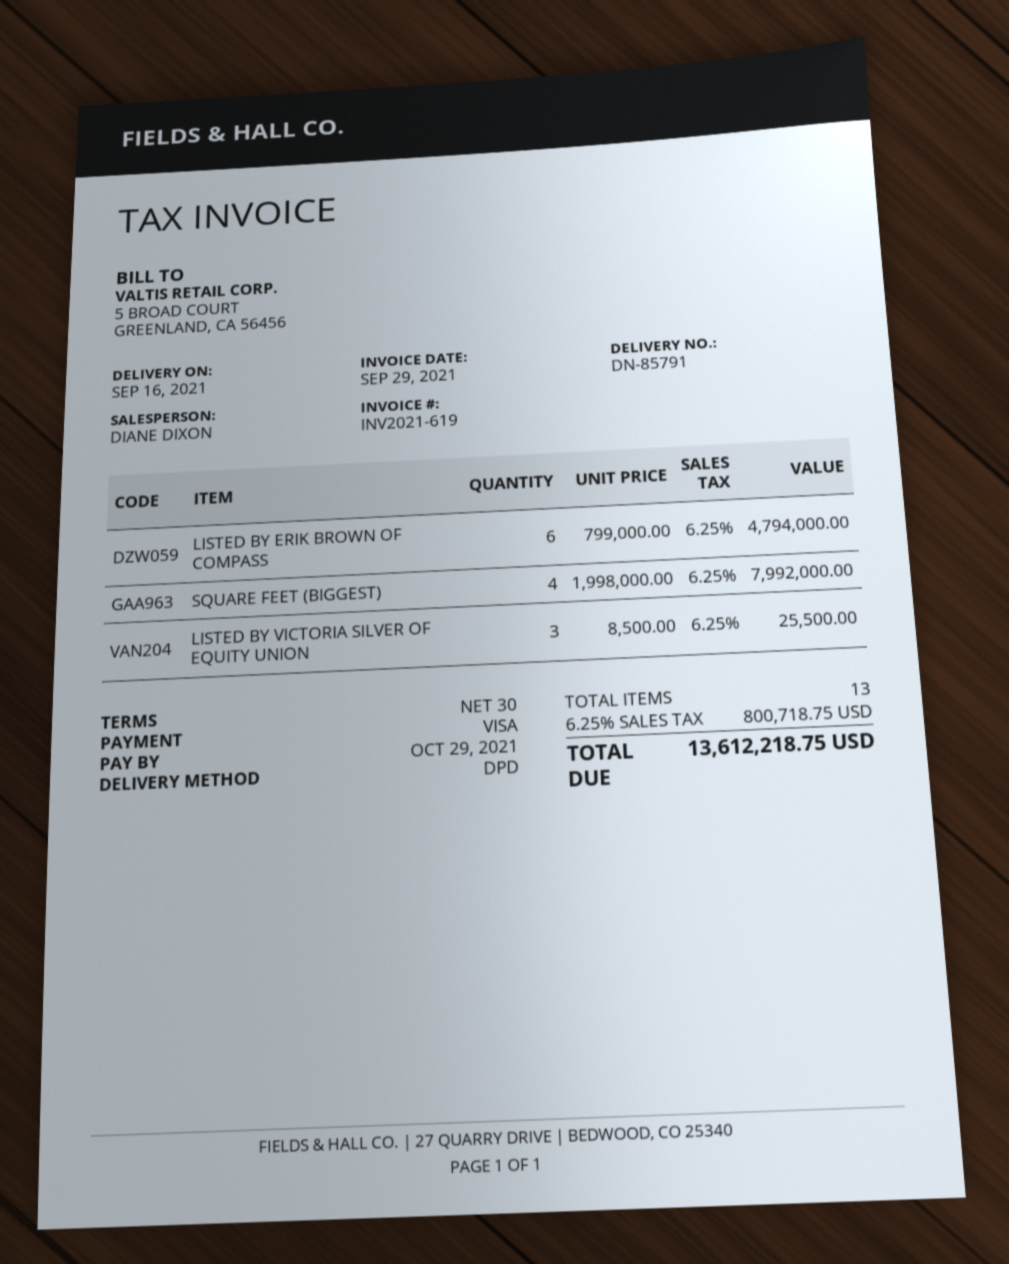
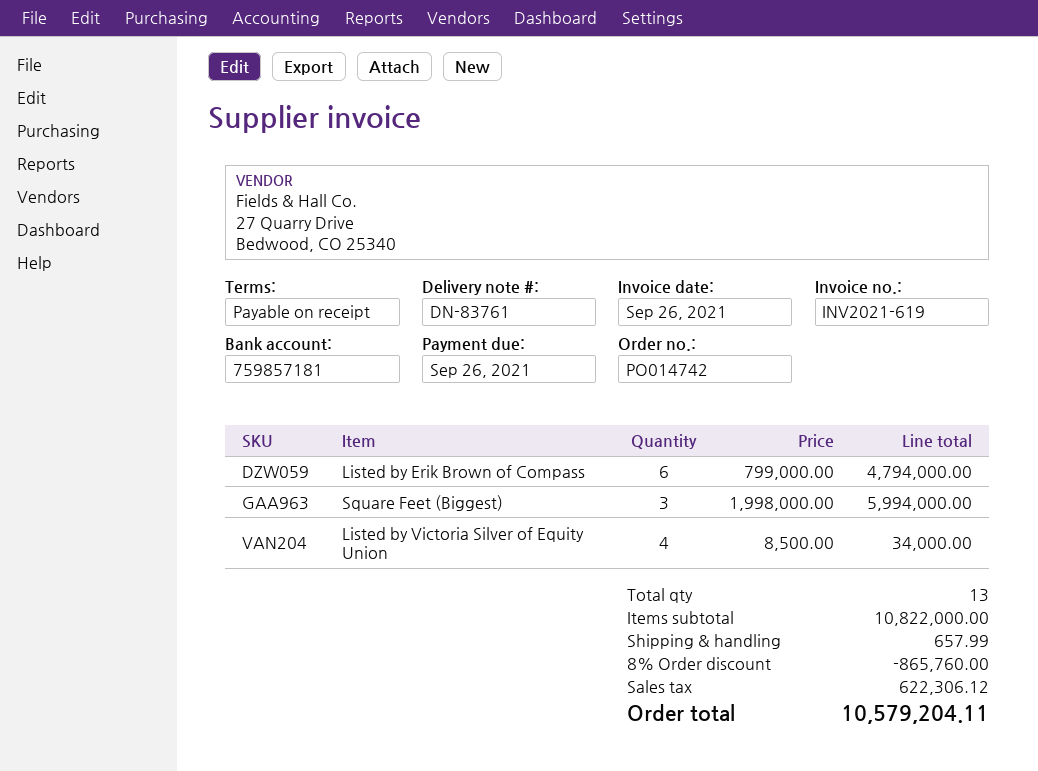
delivery note number: DN-85791 -> DN-83761
invoice date: 2021-09-29 -> 2021-09-26
payment terms: 30 days -> on receipt
due date: 2021-10-29 -> 2021-09-26
SQUARE FEET (BIGGEST): 4 x 1998000.00 = 7992000.00 -> 3 x 1998000.00 = 5994000.00
LISTED BY VICTORIA SILVER OF EQUITY UNION: 3 x 8500.00 = 25500.00 -> 4 x 8500.00 = 34000.00
discount: none -> 8% = 865760.00
shipping: none -> 657.99
tax: 800718.75 -> 622306.12
total: 13612218.75 -> 10579204.11

